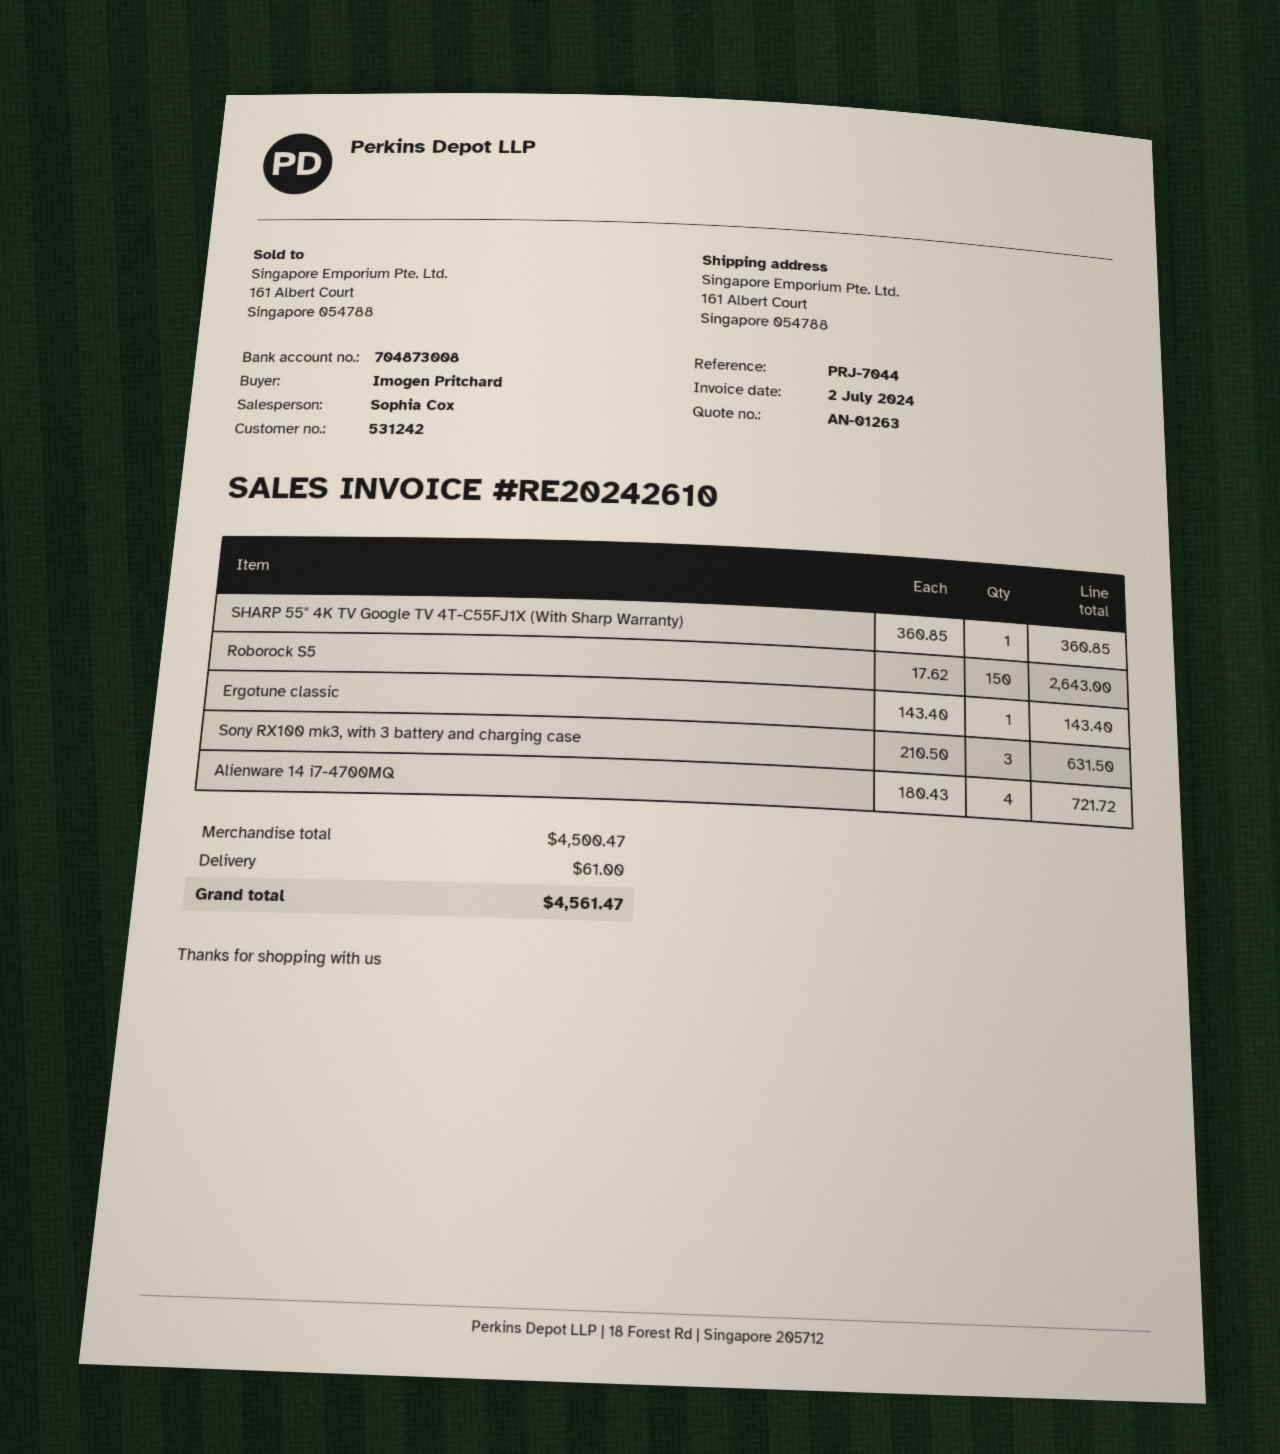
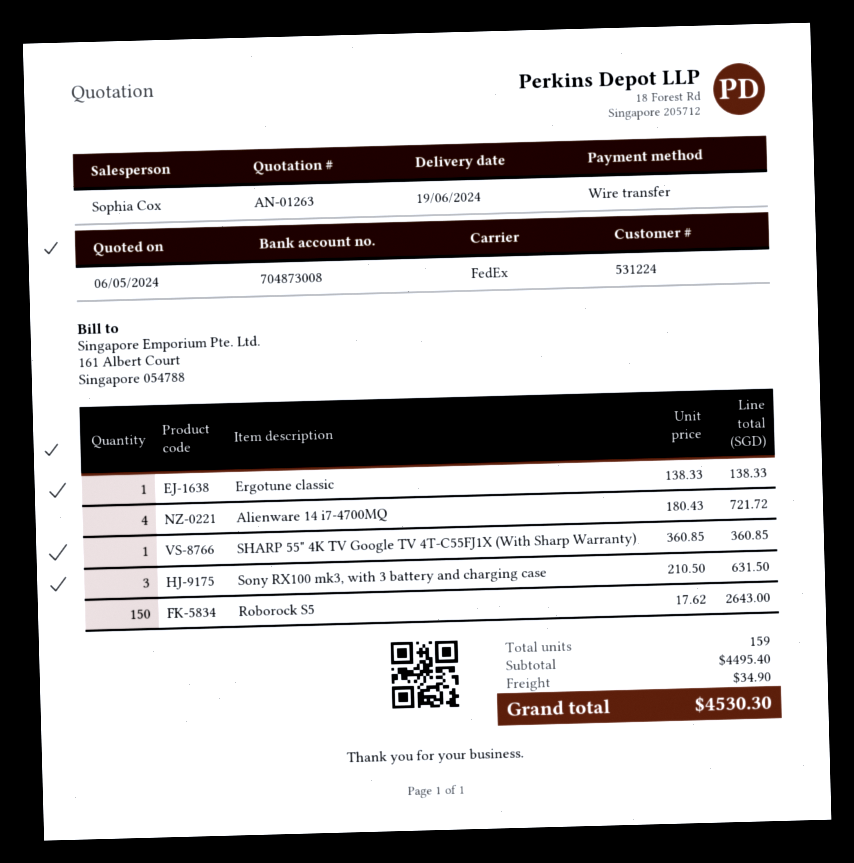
customer number: 531242 -> 531224
Ergotune classic: 1 x 143.40 = 143.40 -> 1 x 138.33 = 138.33
subtotal: 4500.47 -> 4495.40
shipping: 61.00 -> 34.90
total: 4561.47 -> 4530.30

